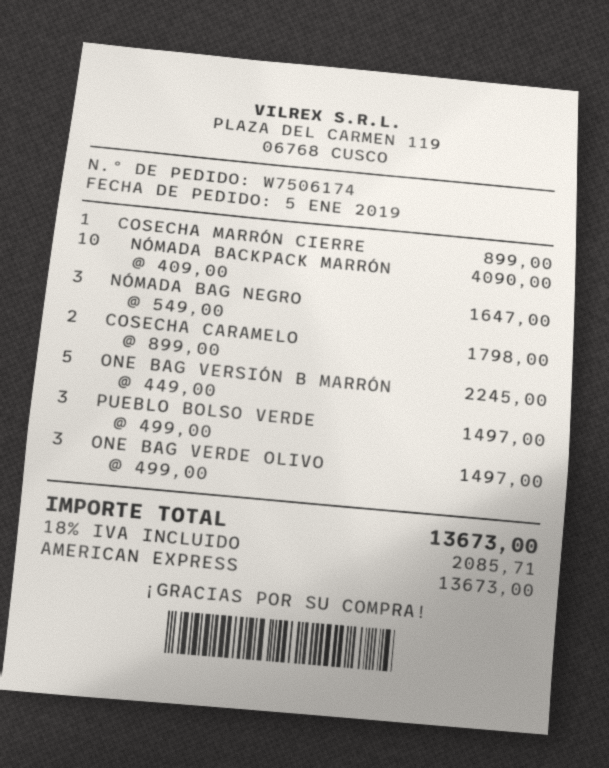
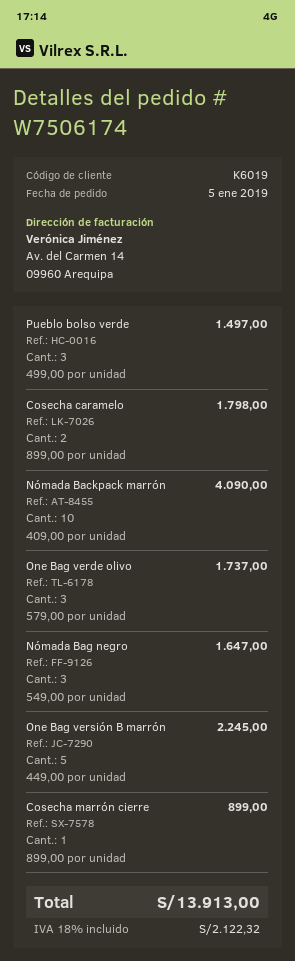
ONE BAG VERDE OLIVO: 3 x 499.00 = 1497.00 -> 3 x 579.00 = 1737.00
tax: 18% = 2085.71 -> 18% = 2122.32
total: 13673.00 -> 13913.00

